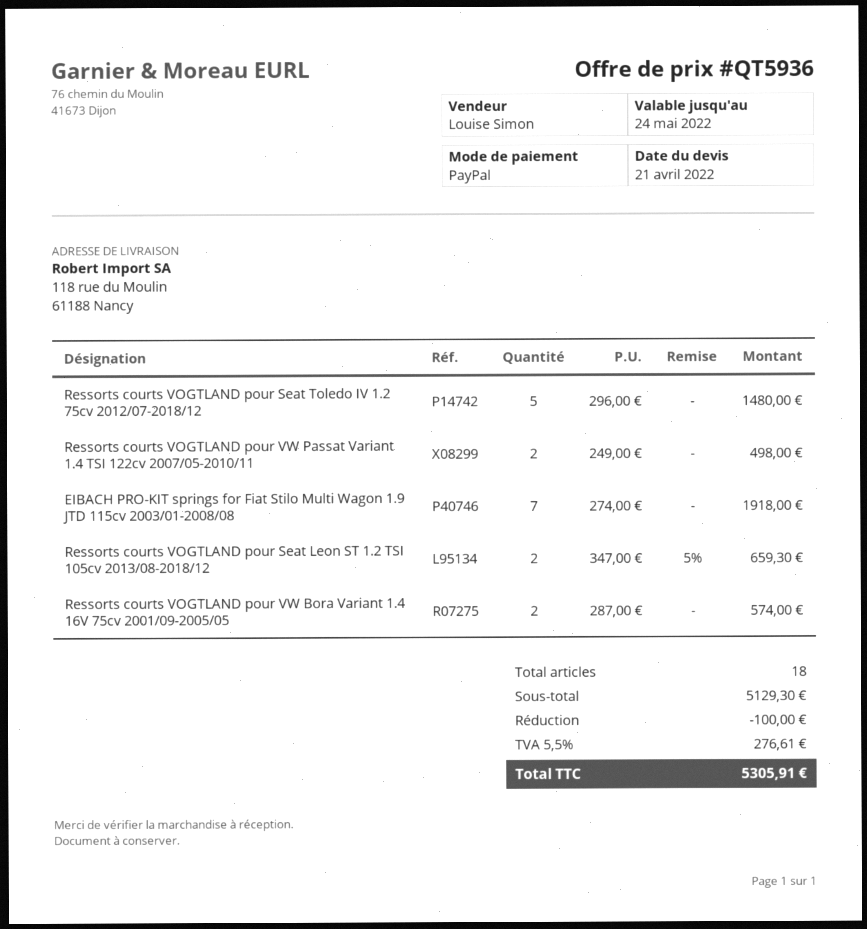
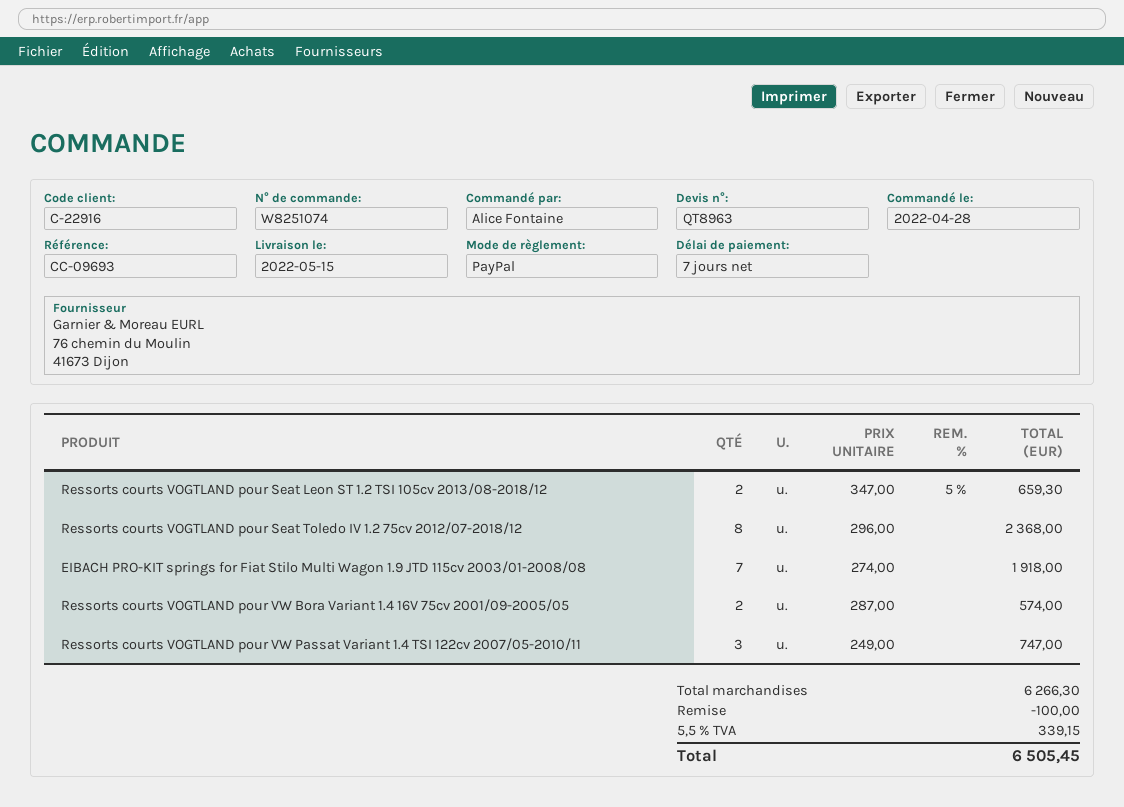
quote number: QT5936 -> QT8963
Ressorts courts VOGTLAND pour Seat Toledo IV 1.2 75cv 2012/07-2018/12: 5 x 296.00 = 1480.00 -> 8 x 296.00 = 2368.00
Ressorts courts VOGTLAND pour VW Passat Variant 1.4 TSI 122cv 2007/05-2010/11: 2 x 249.00 = 498.00 -> 3 x 249.00 = 747.00
subtotal: 5129.30 -> 6266.30
tax: 5.5% = 276.61 -> 5.5% = 339.15
total: 5305.91 -> 6505.45

